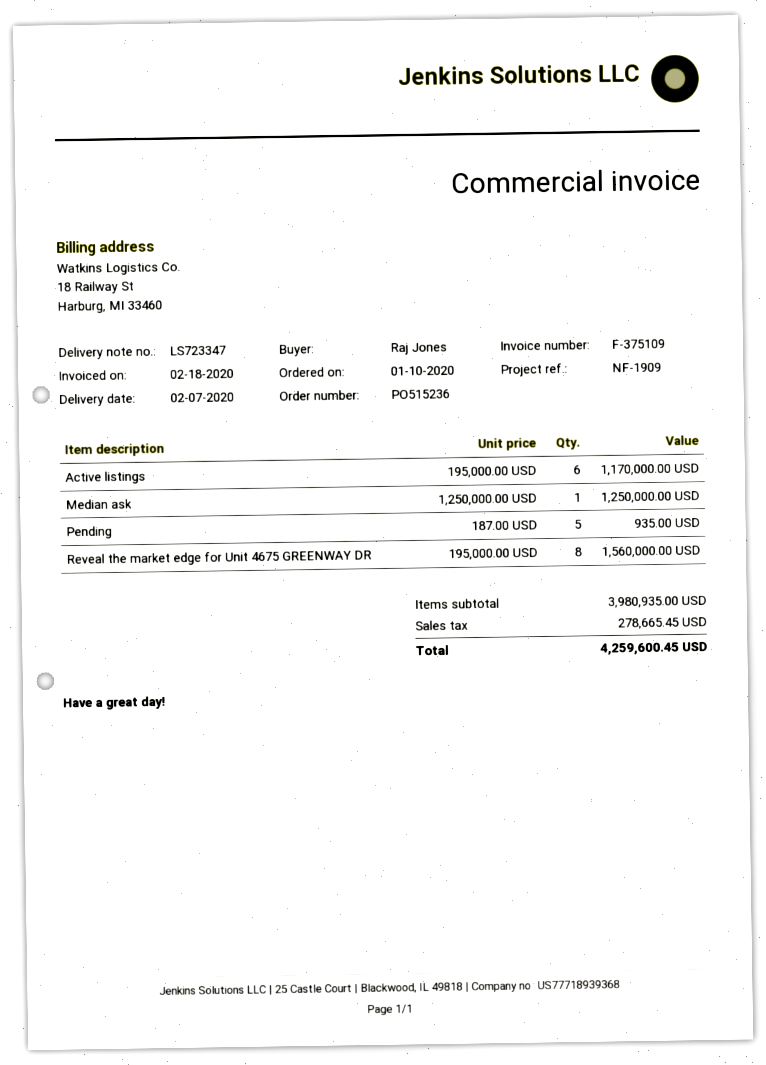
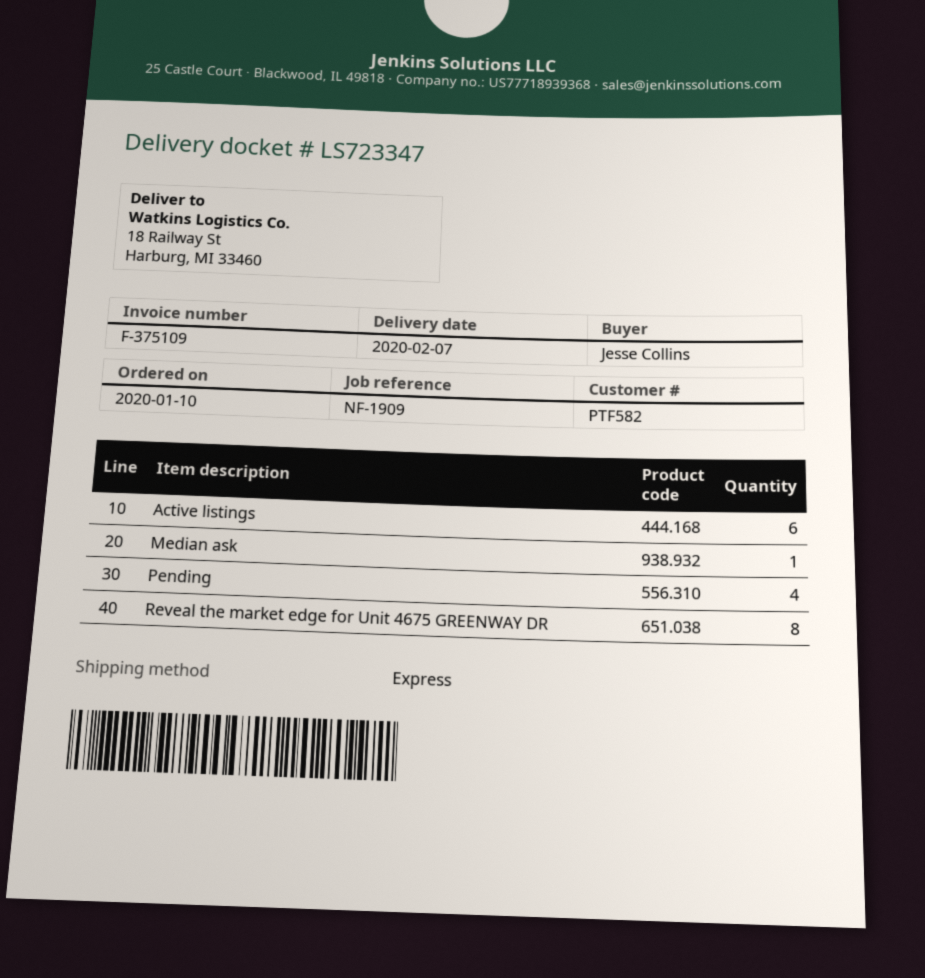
ordered by: Raj Jones -> Jesse Collins
Pending: 5 -> 4

